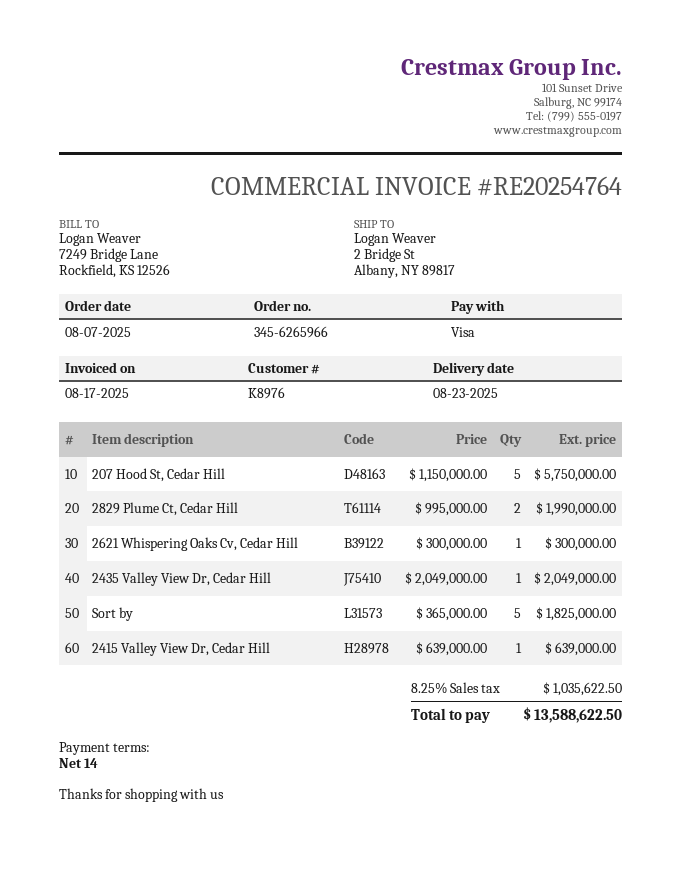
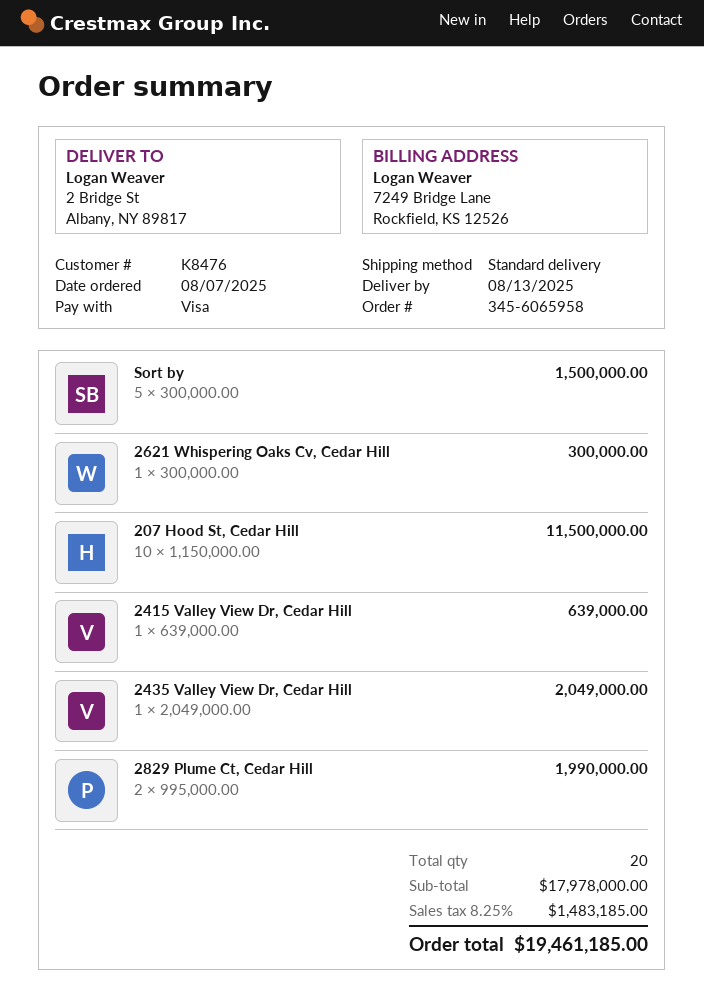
order number: 345-6265966 -> 345-6065958
delivery date: 2025-08-23 -> 2025-08-13
customer number: K8976 -> K8476
207 Hood St, Cedar Hill: 5 x 1150000.00 = 5750000.00 -> 10 x 1150000.00 = 11500000.00
Sort by: 5 x 365000.00 = 1825000.00 -> 5 x 300000.00 = 1500000.00
tax: 8.25% = 1035622.50 -> 8.25% = 1483185.00
total: 13588622.50 -> 19461185.00

